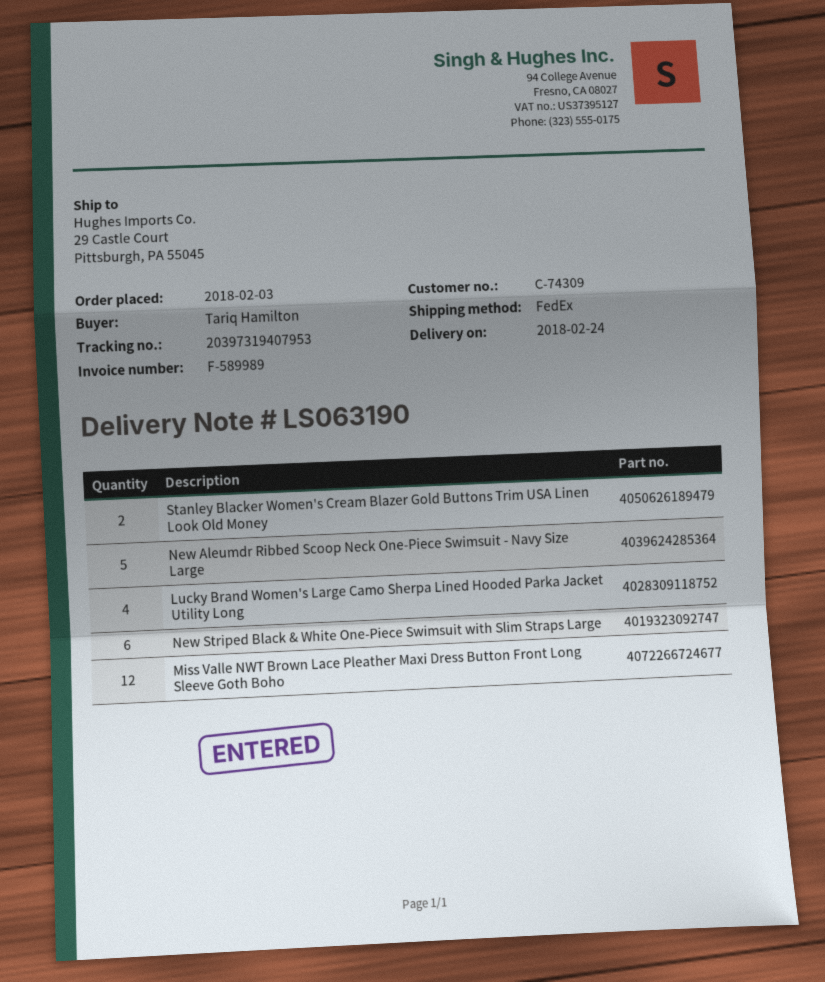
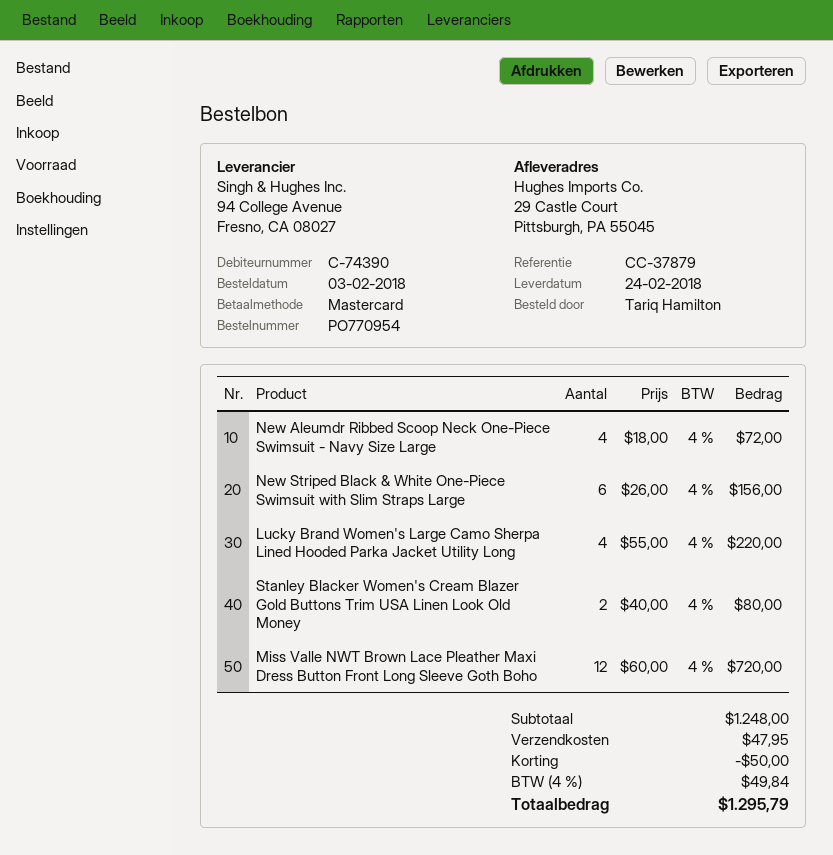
customer number: C-74309 -> C-74390
New Aleumdr Ribbed Scoop Neck One-Piece Swimsuit - Navy Size Large: 5 -> 4

